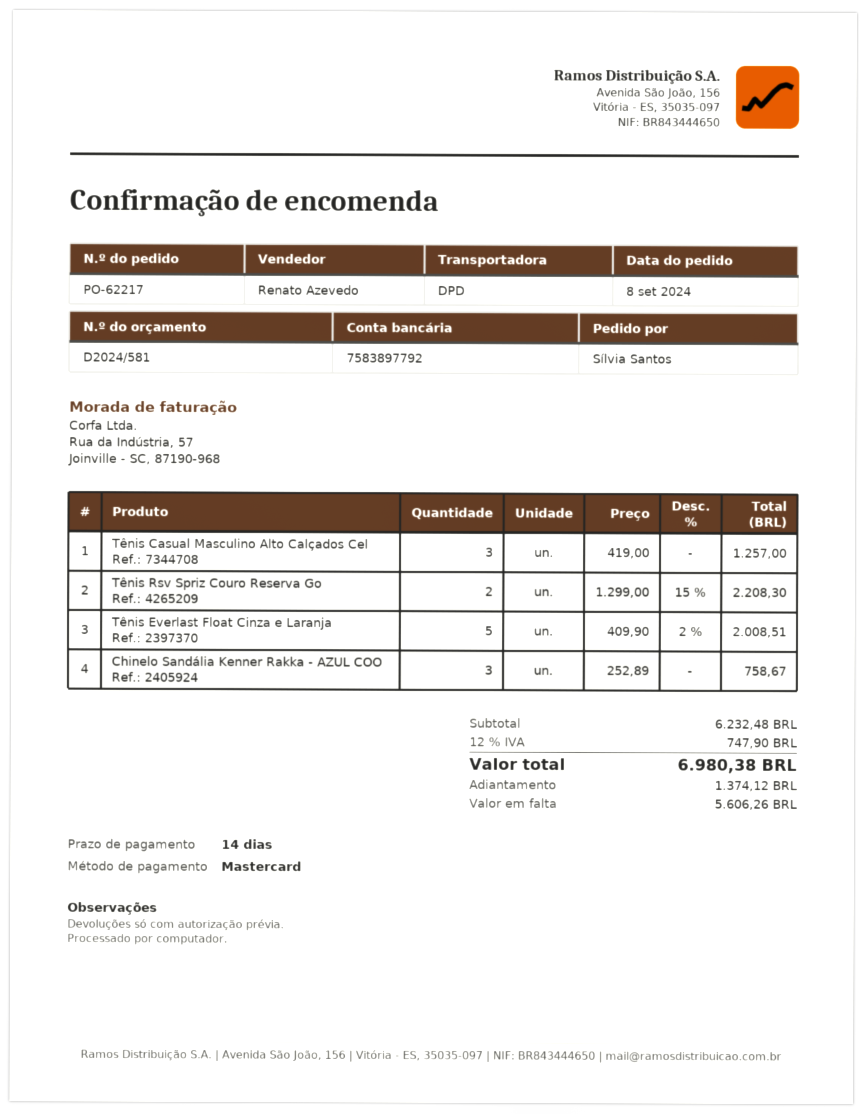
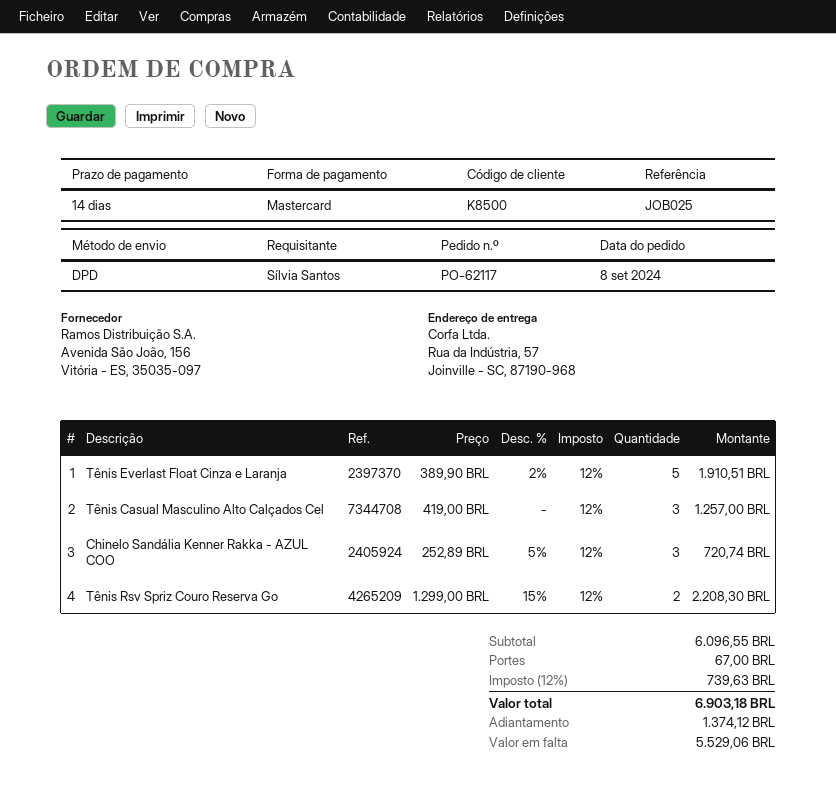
order number: PO-62217 -> PO-62117
Tênis Everlast Float Cinza e Laranja: 5 x 409.90 - 2% = 2008.51 -> 5 x 389.90 - 2% = 1910.51
Chinelo Sandália Kenner Rakka - AZUL COO: 3 x 252.89 = 758.67 -> 3 x 252.89 - 5% = 720.74
subtotal: 6232.48 -> 6096.55
shipping: none -> 67.00
tax: 12% = 747.90 -> 12% = 739.63
total: 6980.38 -> 6903.18
balance: 5606.26 -> 5529.06

